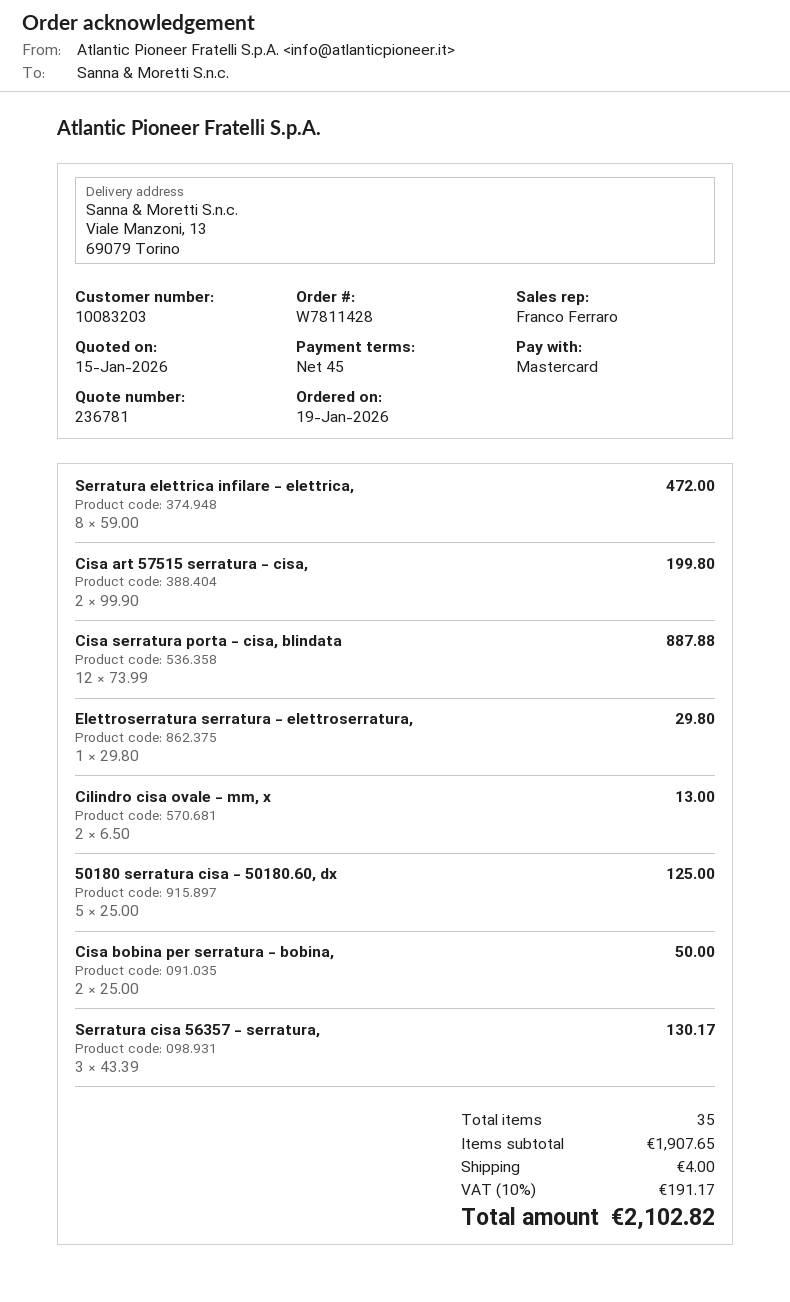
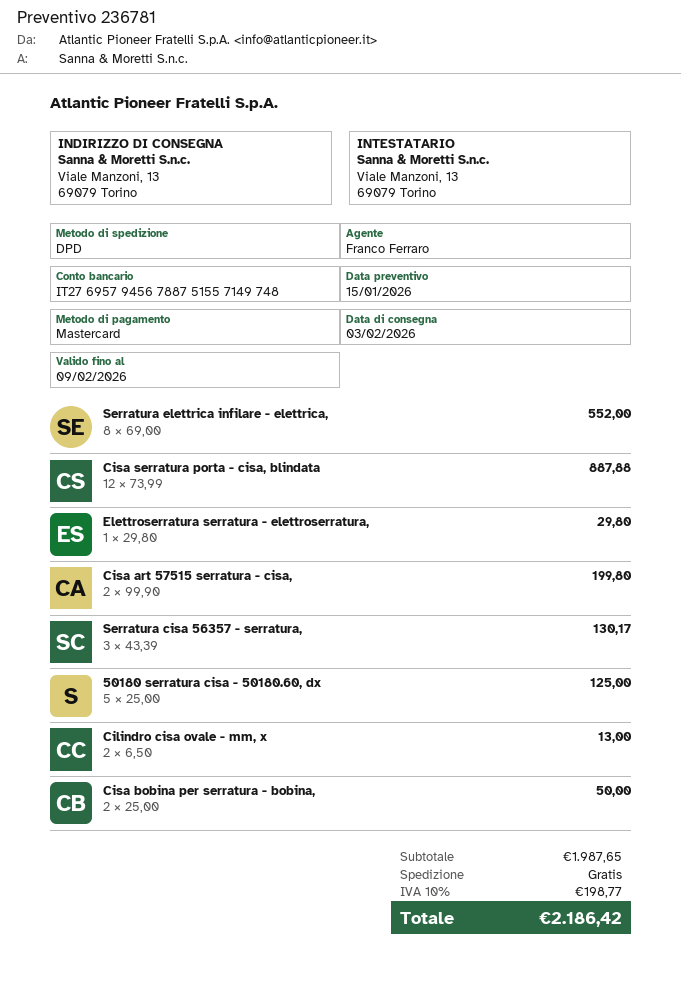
Serratura elettrica infilare - elettrica,: 8 x 59.00 = 472.00 -> 8 x 69.00 = 552.00
subtotal: 1907.65 -> 1987.65
shipping: 4.00 -> 0.00
tax: 10% = 191.17 -> 10% = 198.77
total: 2102.82 -> 2186.42

